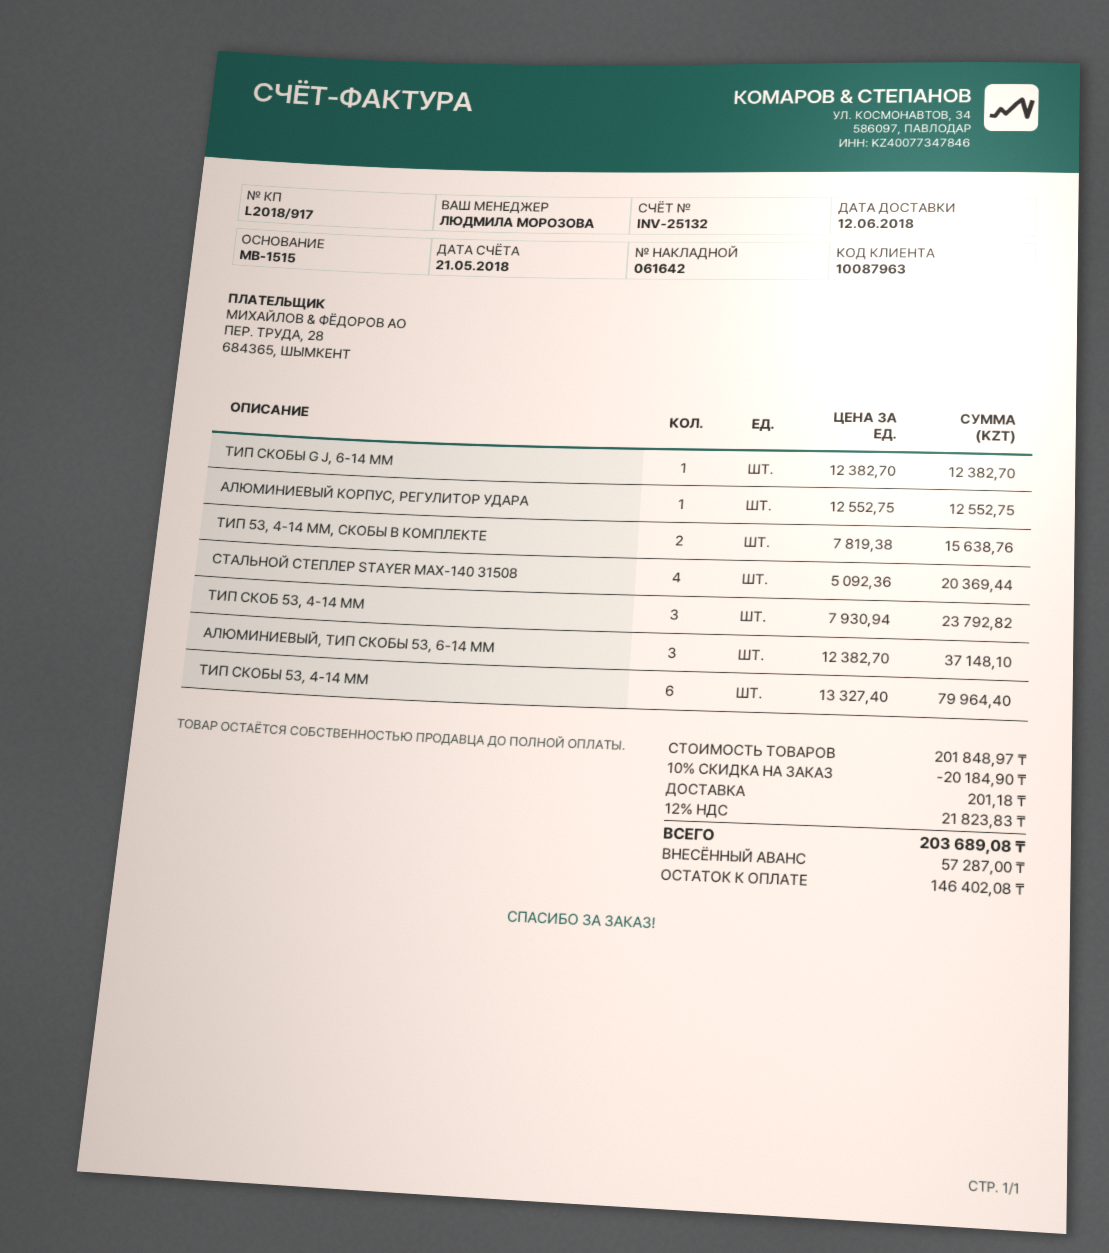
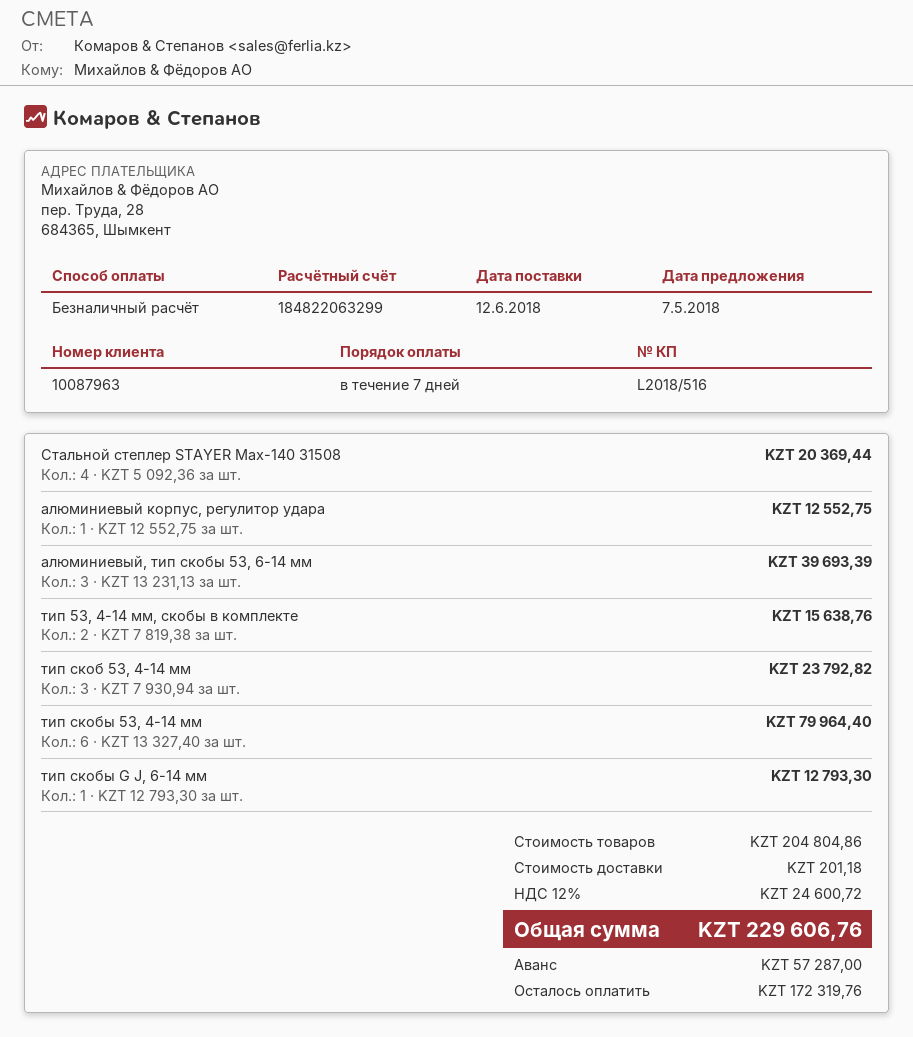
quote number: L2018/917 -> L2018/516
ТИП СКОБЫ G J, 6-14 ММ: 1 x 12382.70 = 12382.70 -> 1 x 12793.30 = 12793.30
АЛЮМИНИЕВЫЙ, ТИП СКОБЫ 53, 6-14 ММ: 3 x 12382.70 = 37148.10 -> 3 x 13231.13 = 39693.39
subtotal: 201848.97 -> 204804.86
discount: 10% = 20184.90 -> none
tax: 12% = 21823.83 -> 12% = 24600.72
total: 203689.08 -> 229606.76
balance: 146402.08 -> 172319.76

